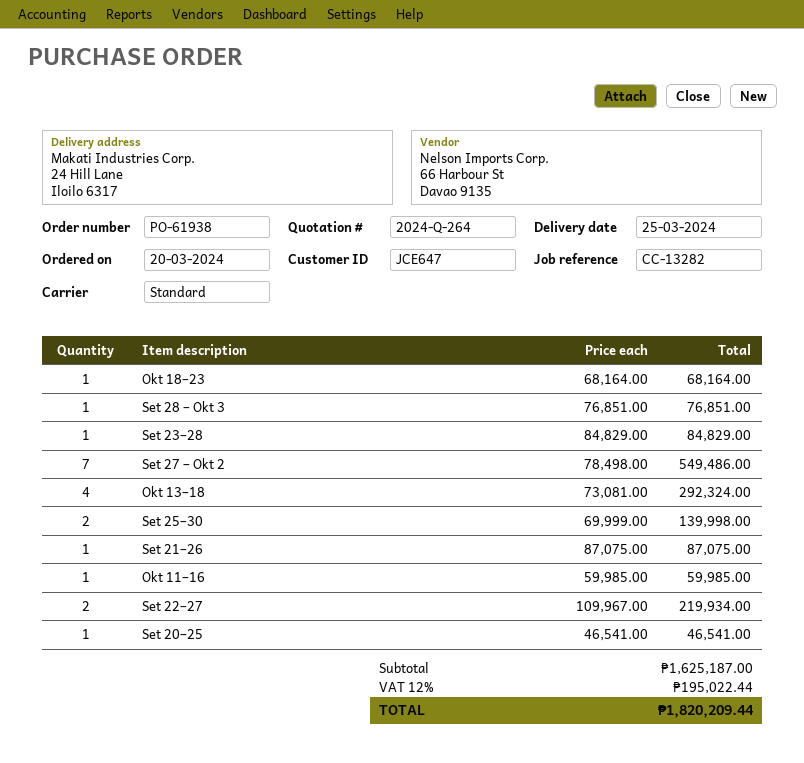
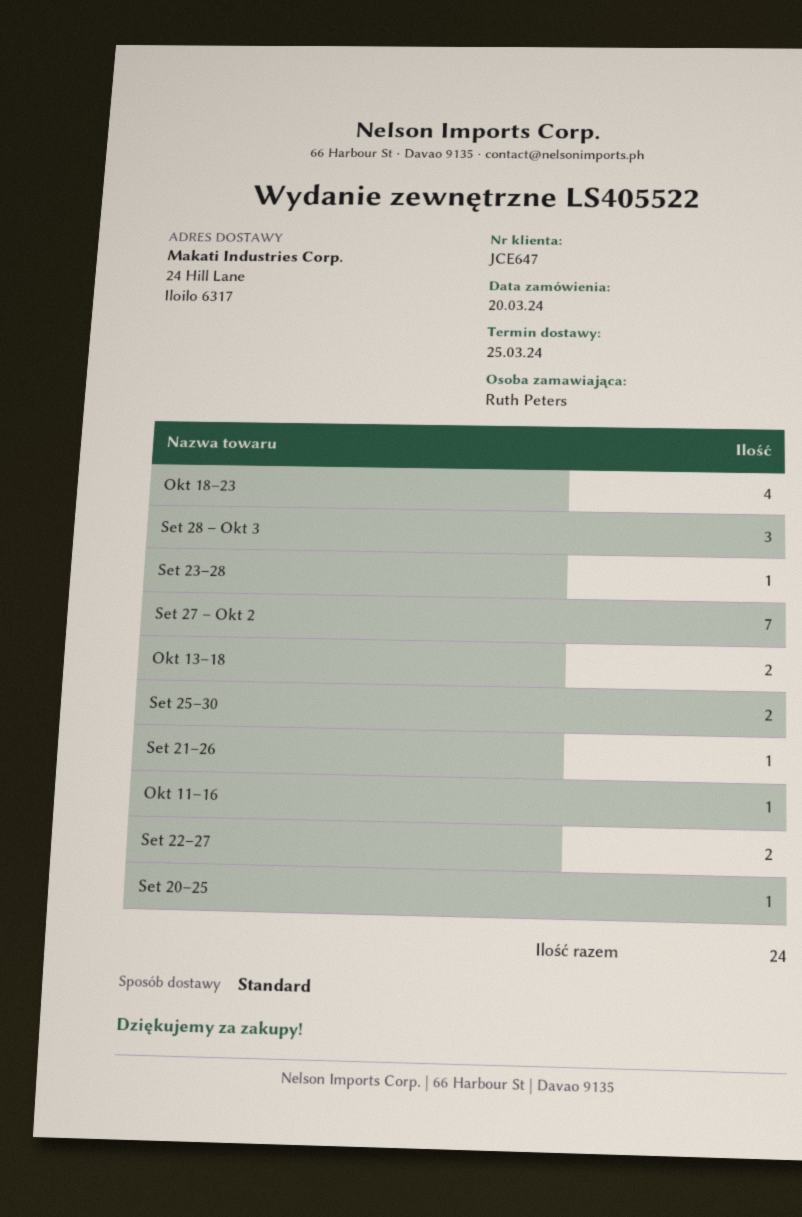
Okt 18–23: 1 -> 4
Set 28 – Okt 3: 1 -> 3
Okt 13–18: 4 -> 2

